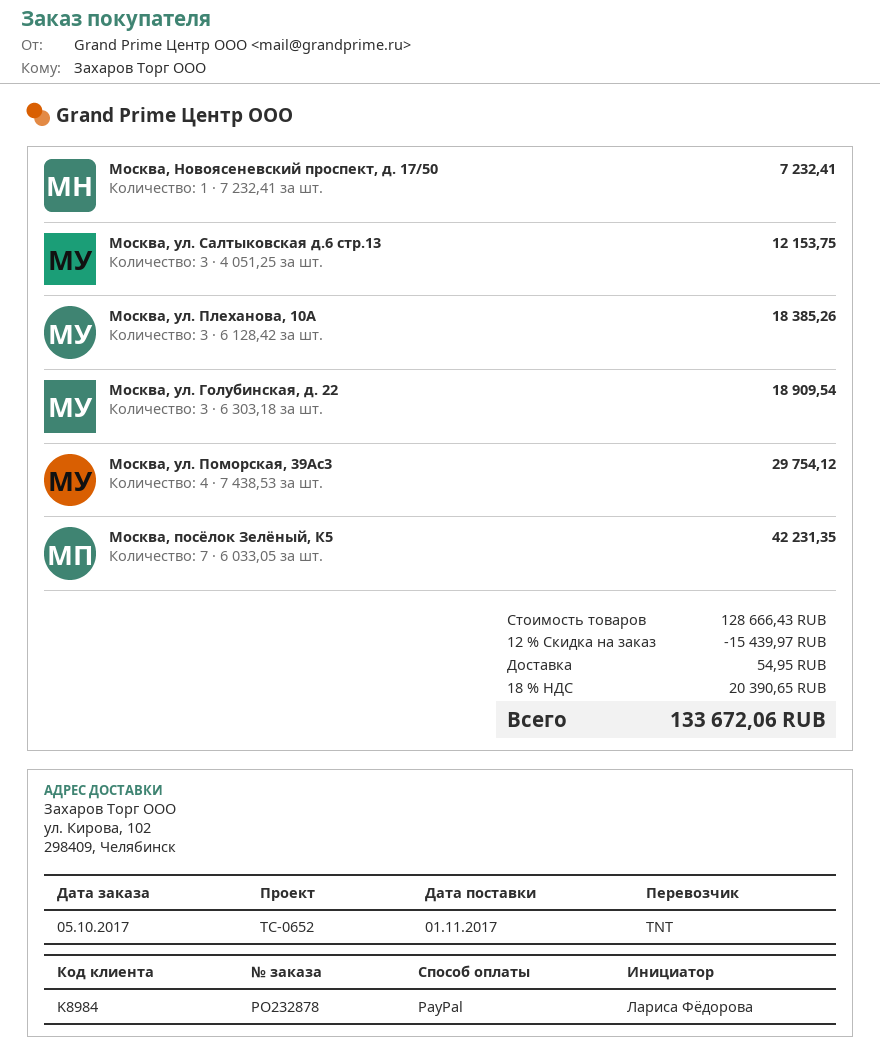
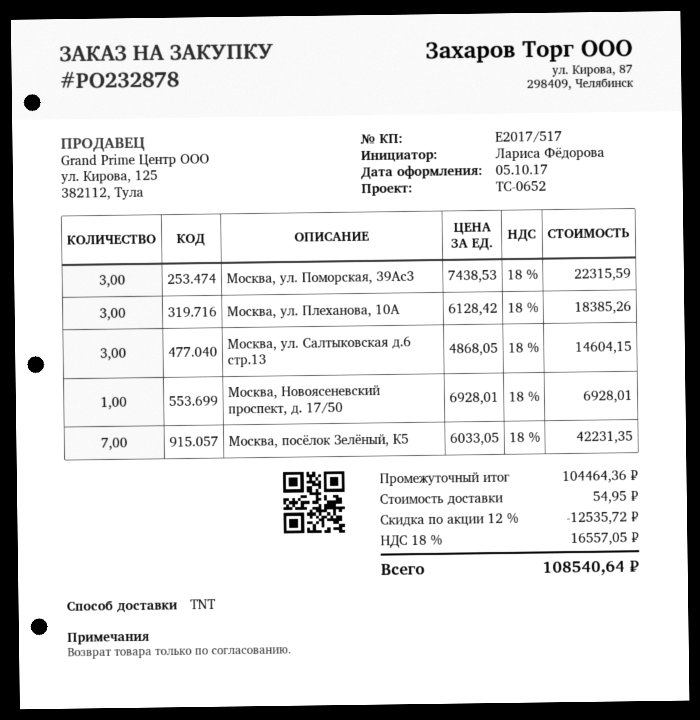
Москва, Новоясеневский проспект, д. 17/50: 1 x 7232.41 = 7232.41 -> 1 x 6928.01 = 6928.01
Москва, ул. Салтыковская д.6 стр.13: 3 x 4051.25 = 12153.75 -> 3 x 4868.05 = 14604.15
Москва, ул. Голубинская, д. 22: 3 x 6303.18 = 18909.54 -> none
Москва, ул. Поморская, 39Ас3: 4 x 7438.53 = 29754.12 -> 3 x 7438.53 = 22315.59
subtotal: 128666.43 -> 104464.36
discount: 12% = 15439.97 -> 12% = 12535.72
tax: 18% = 20390.65 -> 18% = 16557.05
total: 133672.06 -> 108540.64

